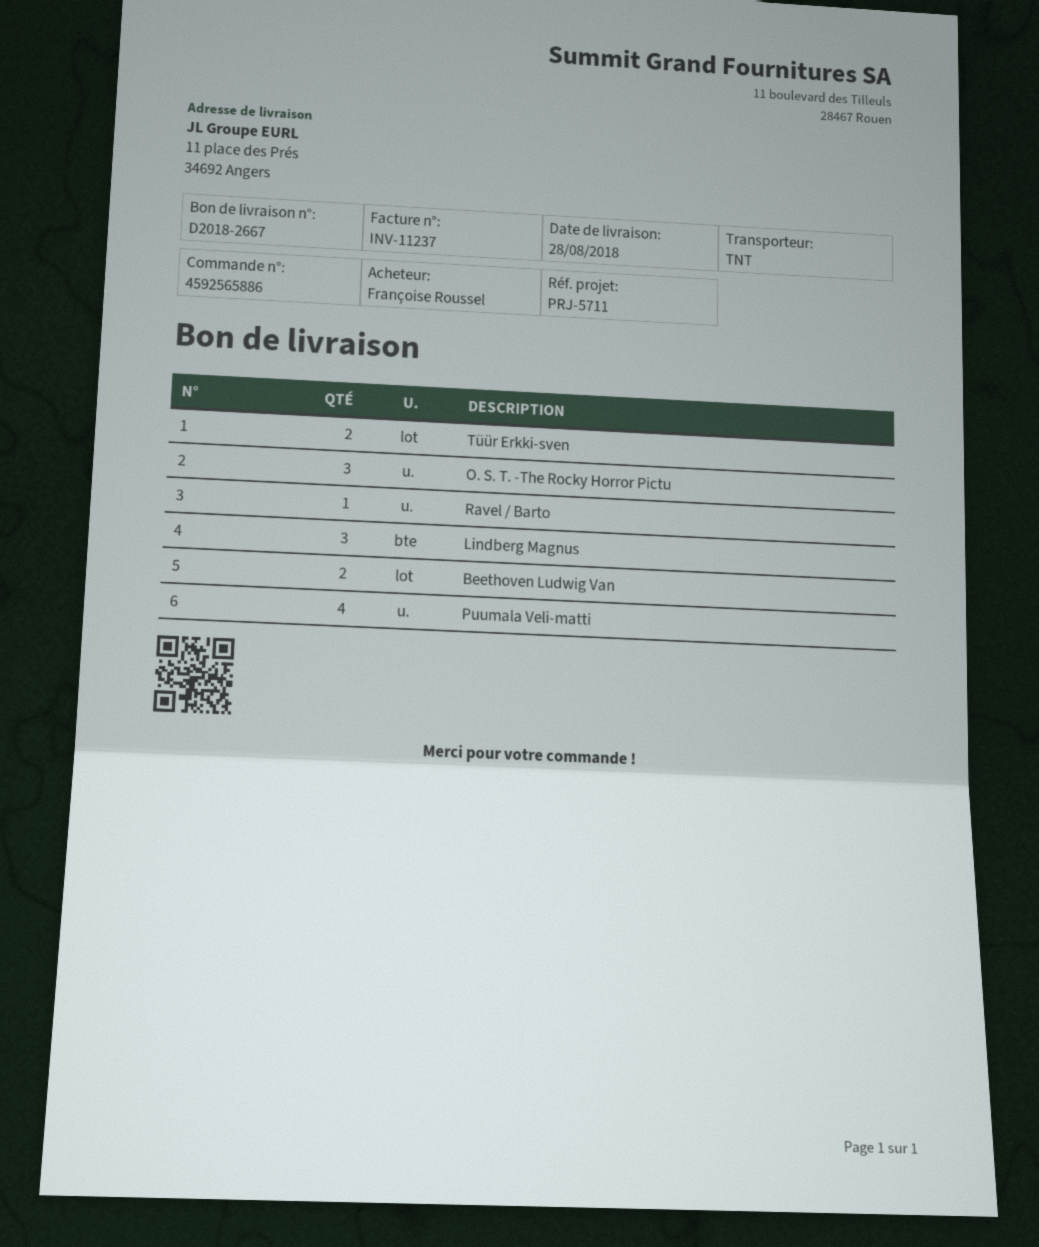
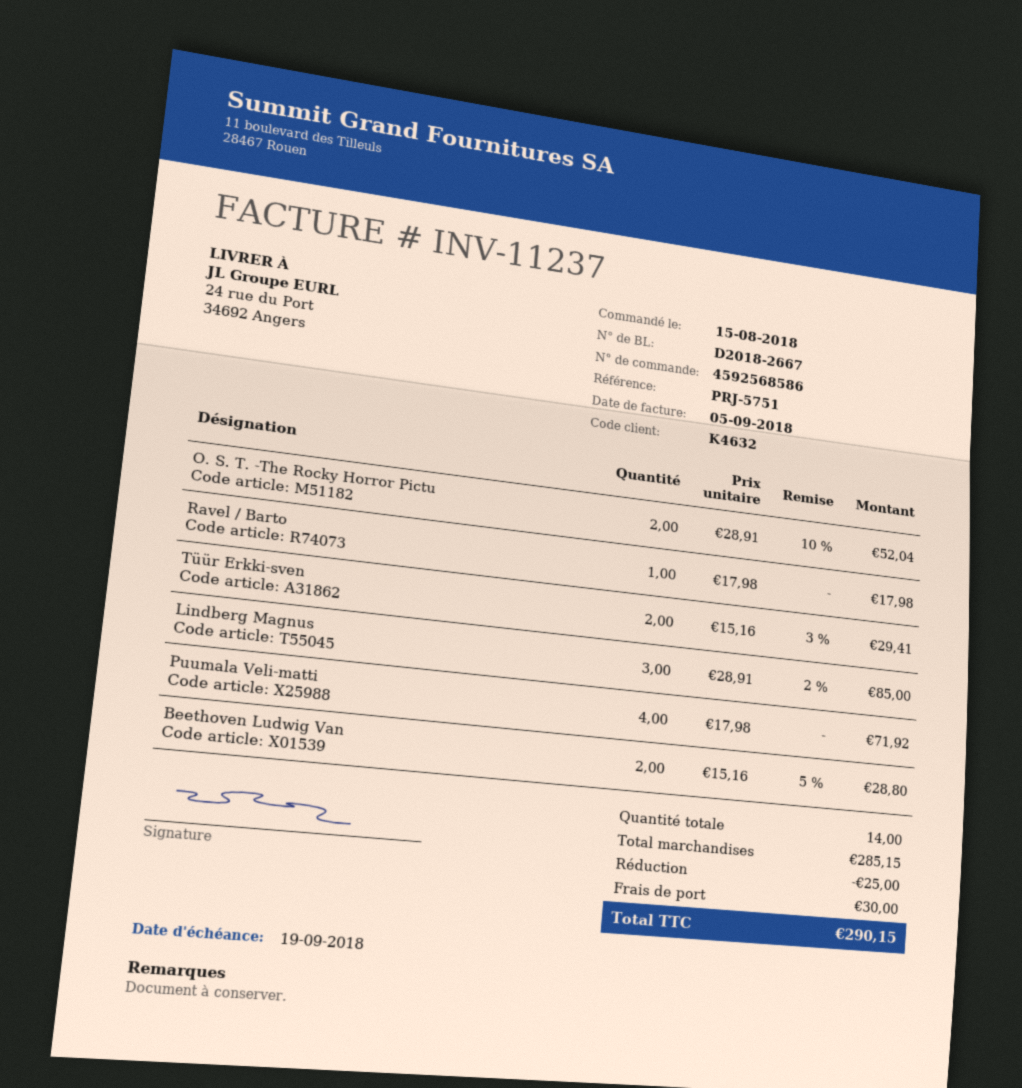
order number: 4592565886 -> 4592568586
reference: PRJ-5711 -> PRJ-5751
ship to: 11 place des Prés, 34692 Angers -> 24 rue du Port, 34692 Angers
O. S. T. -The Rocky Horror Pictu: 3 -> 2

